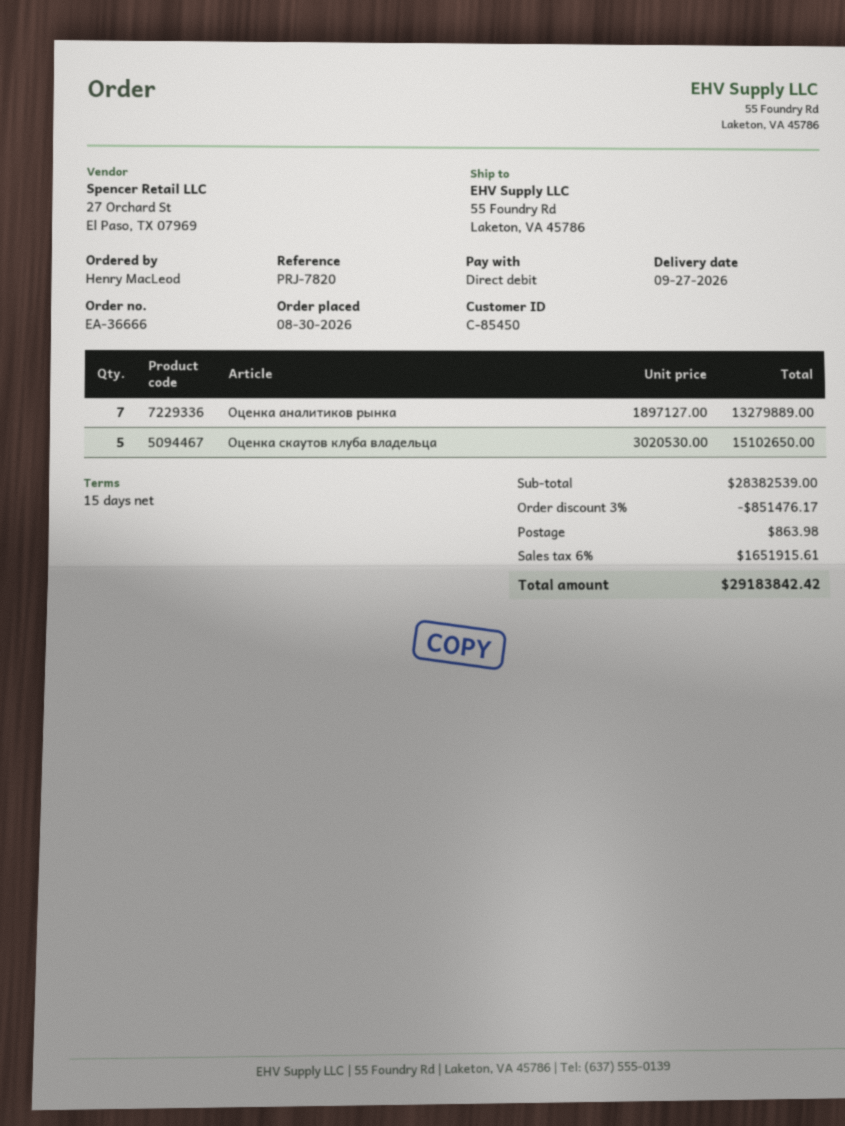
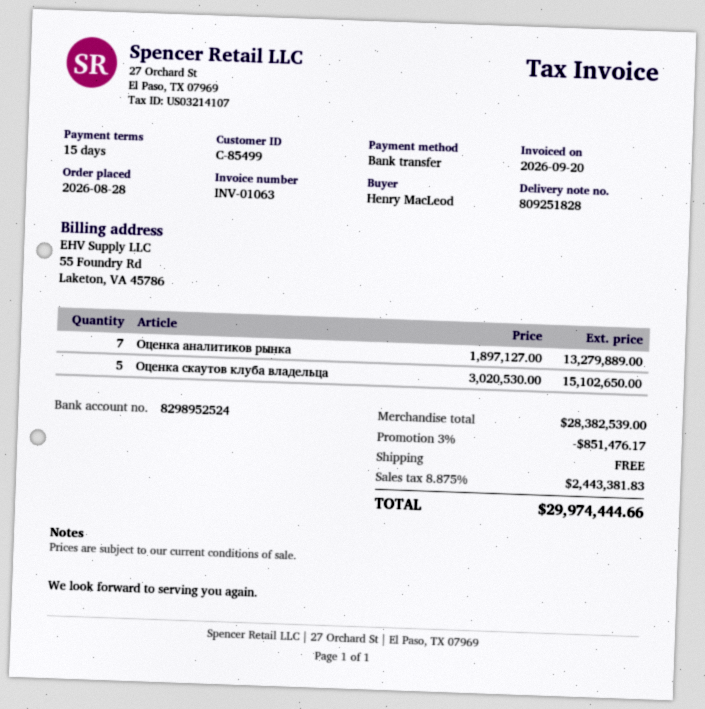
order date: 2026-08-30 -> 2026-08-28
customer number: C-85450 -> C-85499
payment method: direct debit -> bank transfer
shipping: 863.98 -> 0.00
tax: 6% = 1651915.61 -> 8.875% = 2443381.83
total: 29183842.42 -> 29974444.66

